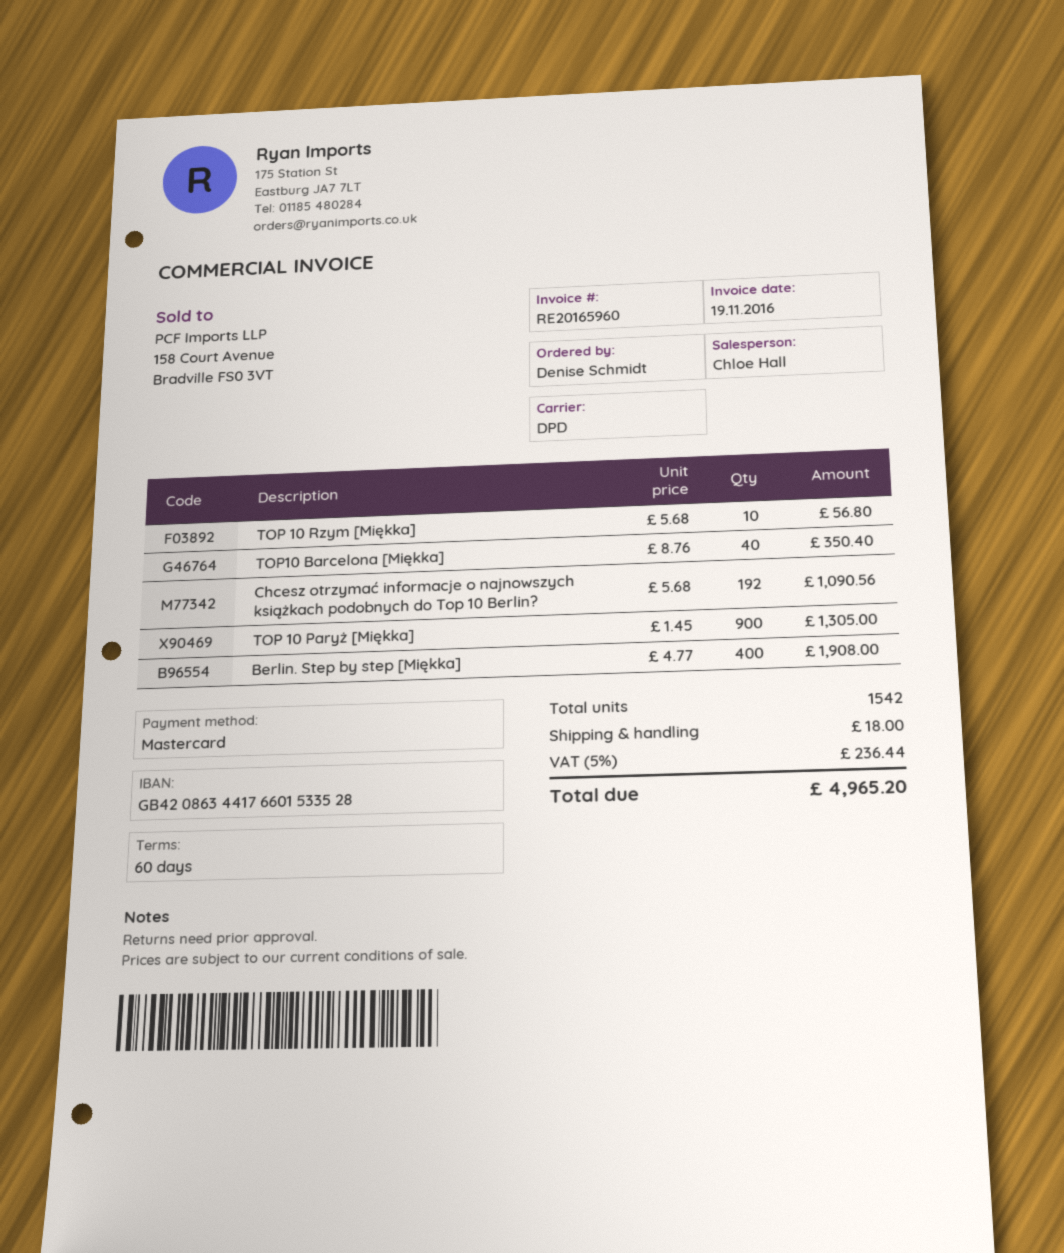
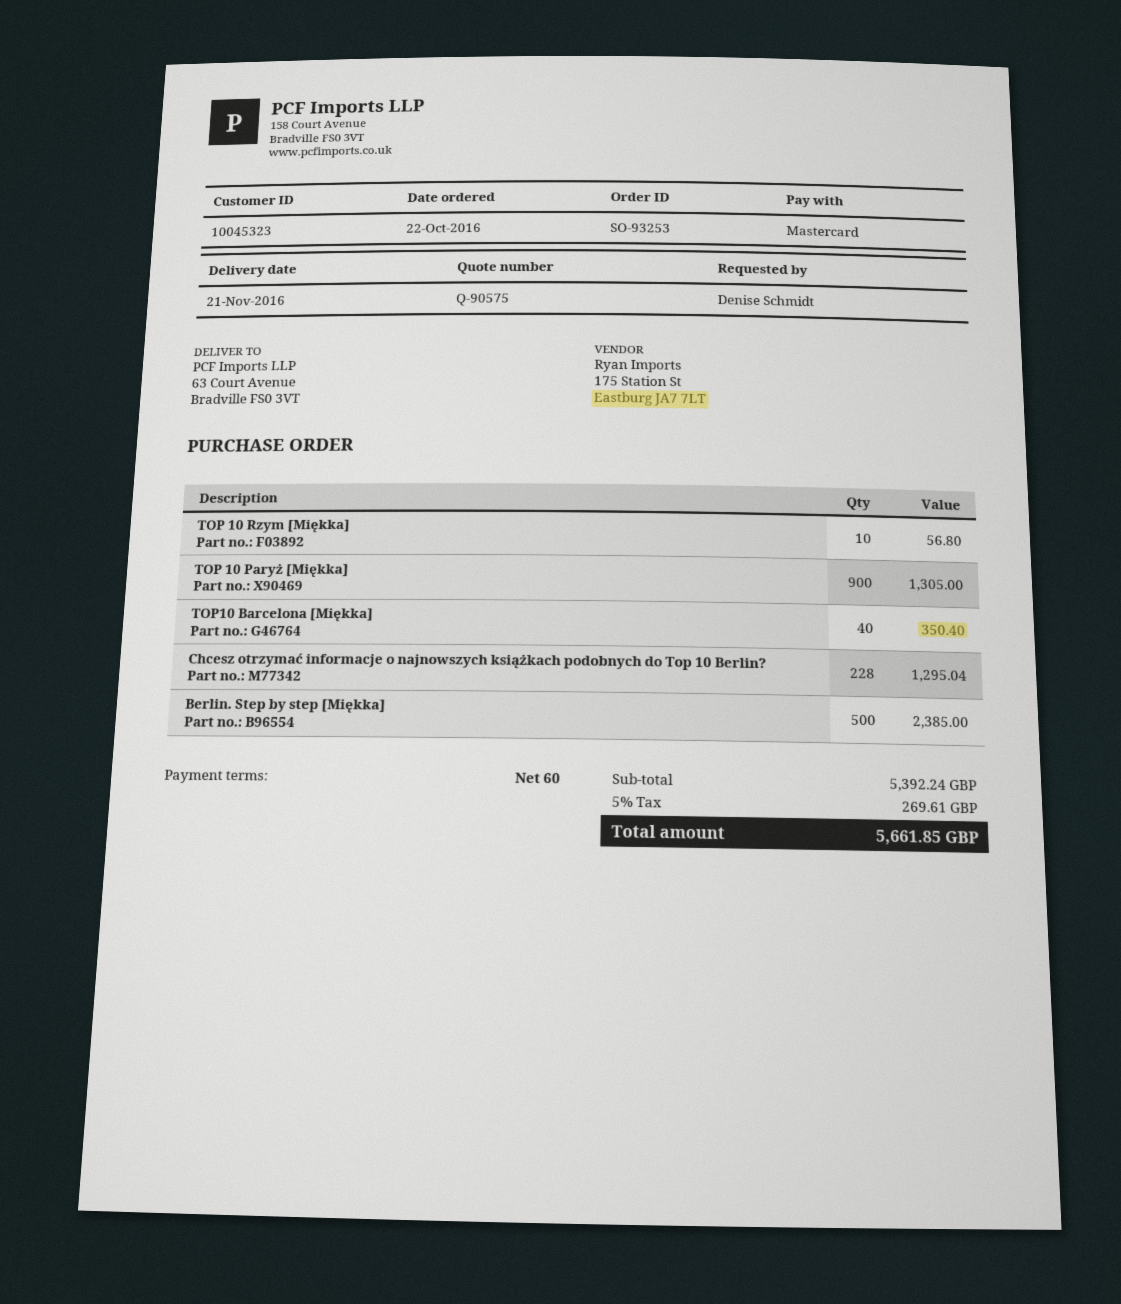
Chcesz otrzymać informacje o najnowszych książkach podobnych do Top 10 Berlin?: 192 for 1090.56 -> 228 for 1295.04
Berlin. Step by step [Miękka]: 400 for 1908.00 -> 500 for 2385.00
shipping: 18.00 -> none
tax: 5% = 236.44 -> 5% = 269.61
total: 4965.20 -> 5661.85

